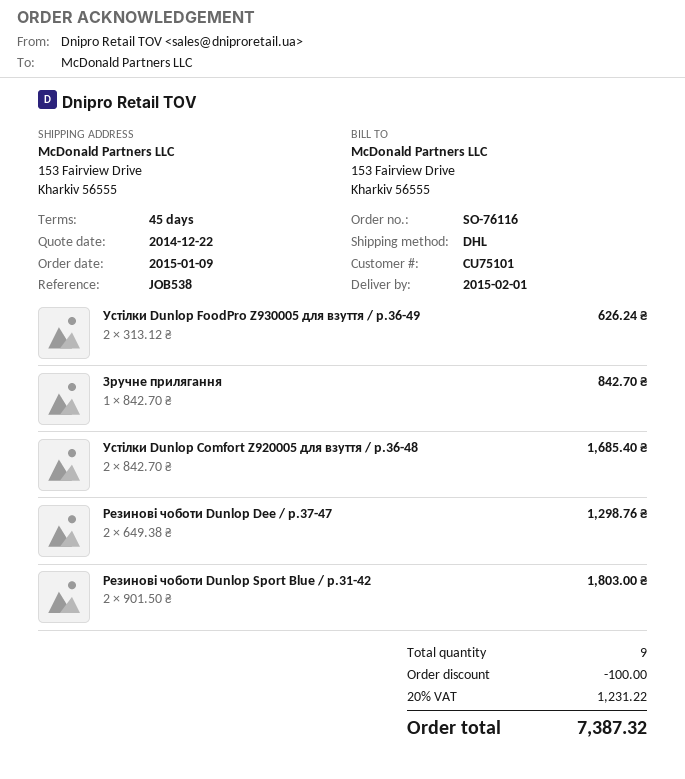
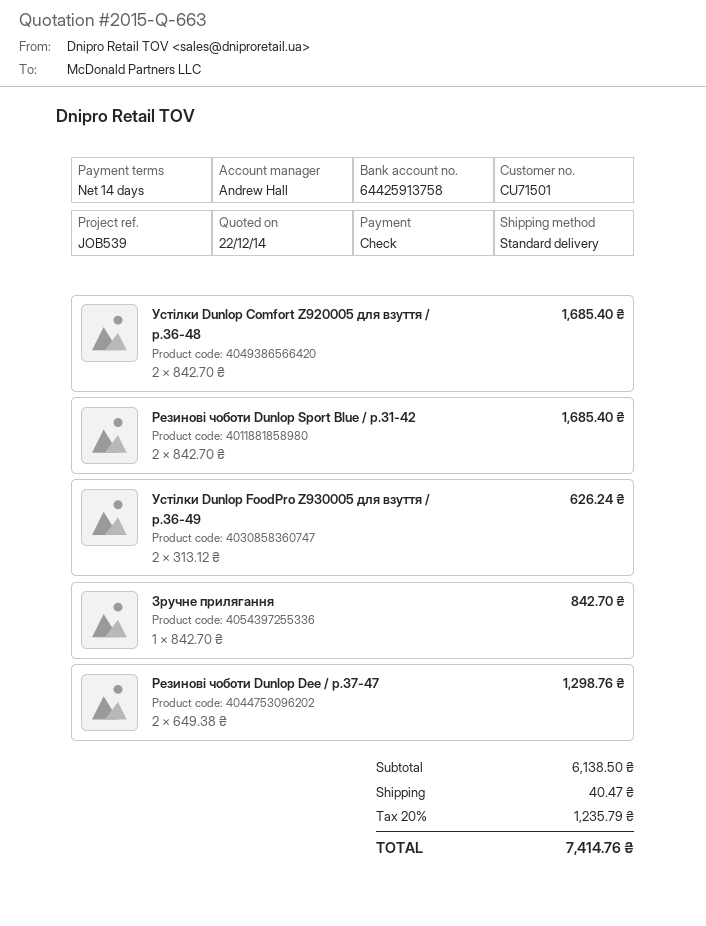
payment terms: 45 days -> 14 days
customer number: CU75101 -> CU71501
reference: JOB538 -> JOB539
shipping method: DHL -> standard
Резинові чоботи Dunlop Sport Blue / р.31-42: 2 x 901.50 = 1803.00 -> 2 x 842.70 = 1685.40
discount: 100.00 -> none
shipping: none -> 40.47
tax: 20% = 1231.22 -> 20% = 1235.79
total: 7387.32 -> 7414.76

